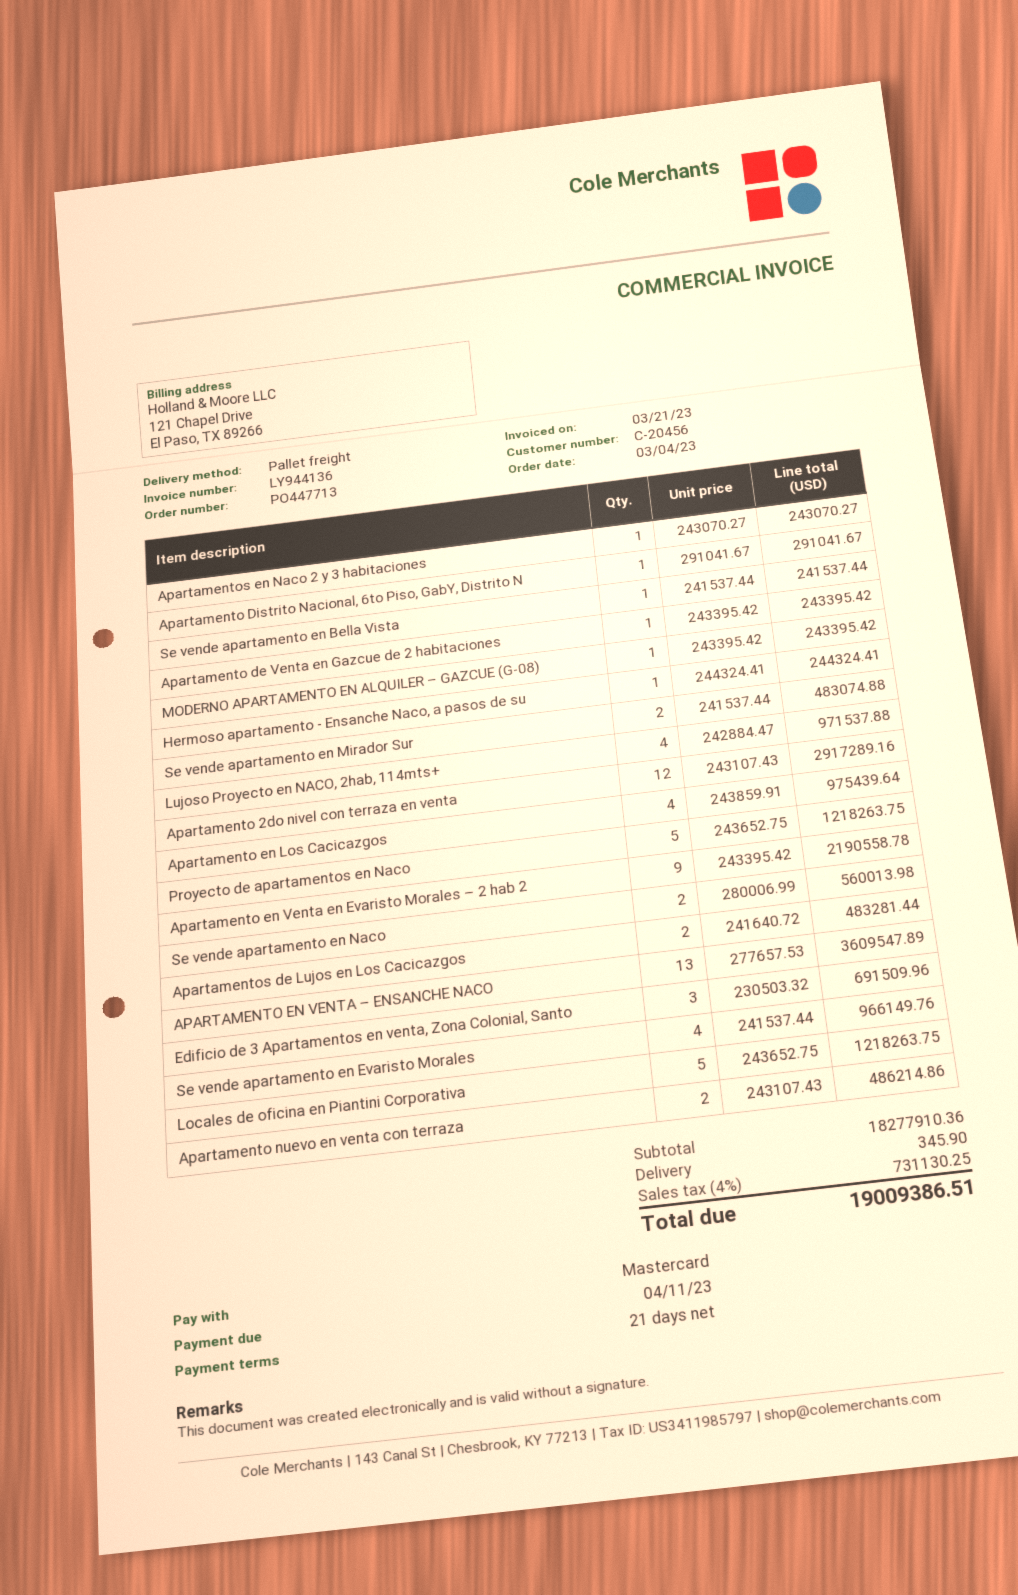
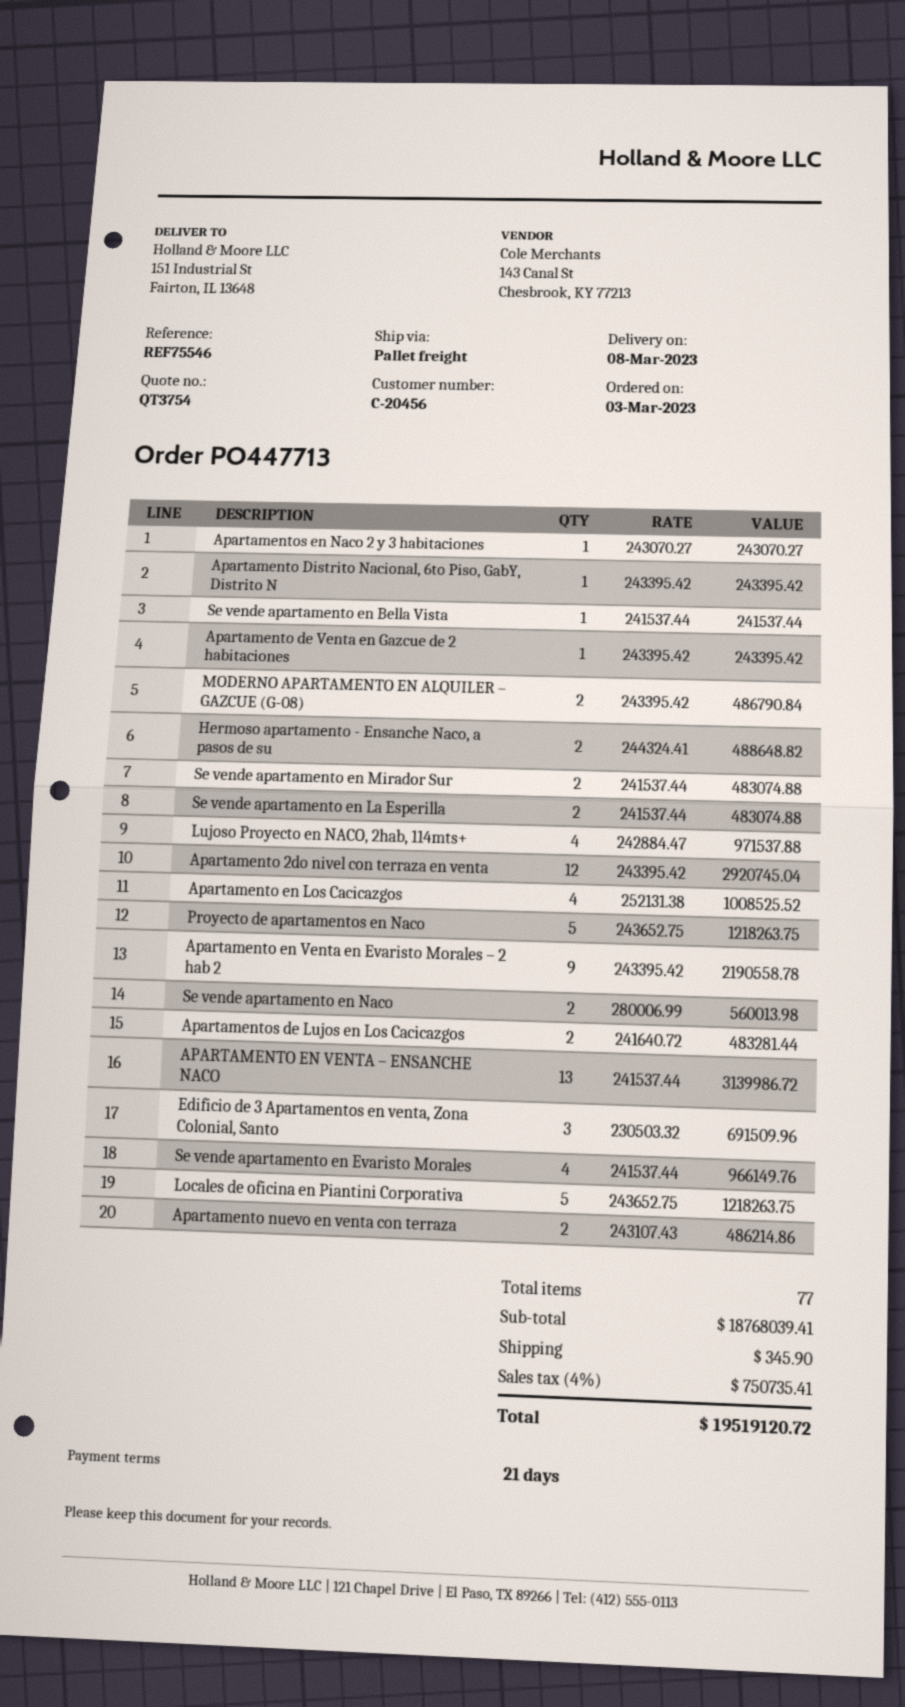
order date: 2023-03-04 -> 2023-03-03
Apartamento Distrito Nacional, 6to Piso, GabY, Distrito N: 1 x 291041.67 = 291041.67 -> 1 x 243395.42 = 243395.42
MODERNO APARTAMENTO EN ALQUILER – GAZCUE (G-08): 1 x 243395.42 = 243395.42 -> 2 x 243395.42 = 486790.84
Hermoso apartamento - Ensanche Naco, a pasos de su: 1 x 244324.41 = 244324.41 -> 2 x 244324.41 = 488648.82
Apartamento 2do nivel con terraza en venta: 12 x 243107.43 = 2917289.16 -> 12 x 243395.42 = 2920745.04
Apartamento en Los Cacicazgos: 4 x 243859.91 = 975439.64 -> 4 x 252131.38 = 1008525.52
APARTAMENTO EN VENTA – ENSANCHE NACO: 13 x 277657.53 = 3609547.89 -> 13 x 241537.44 = 3139986.72
Se vende apartamento en La Esperilla: none -> 2 x 241537.44 = 483074.88
subtotal: 18277910.36 -> 18768039.41
tax: 4% = 731130.25 -> 4% = 750735.41
total: 19009386.51 -> 19519120.72

